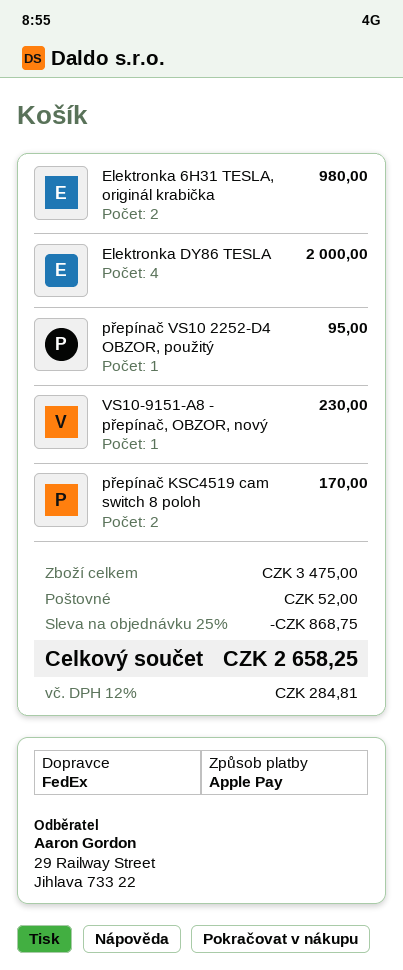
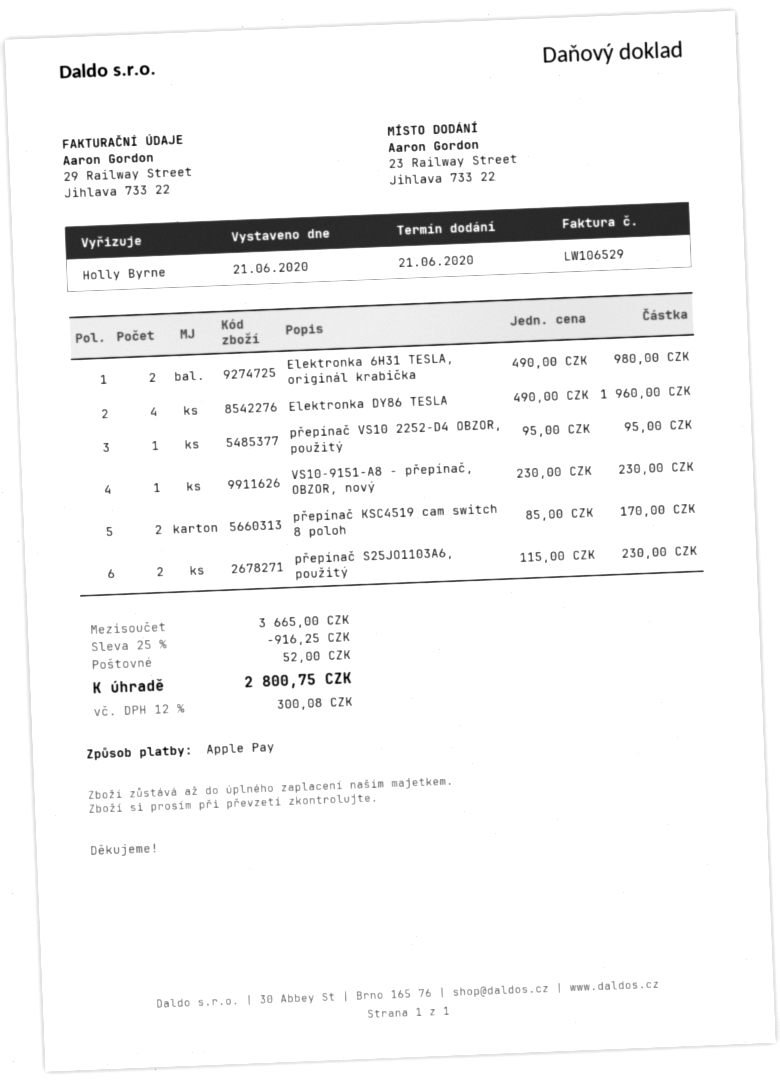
Elektronka DY86 TESLA: 4 for 2000.00 -> 4 for 1960.00
přepínač S25JO1103A6, použitý: none -> 2 for 230.00
subtotal: 3475.00 -> 3665.00
discount: 25% = 868.75 -> 25% = 916.25
tax: 12% = 284.81 -> 12% = 300.08
total: 2658.25 -> 2800.75

